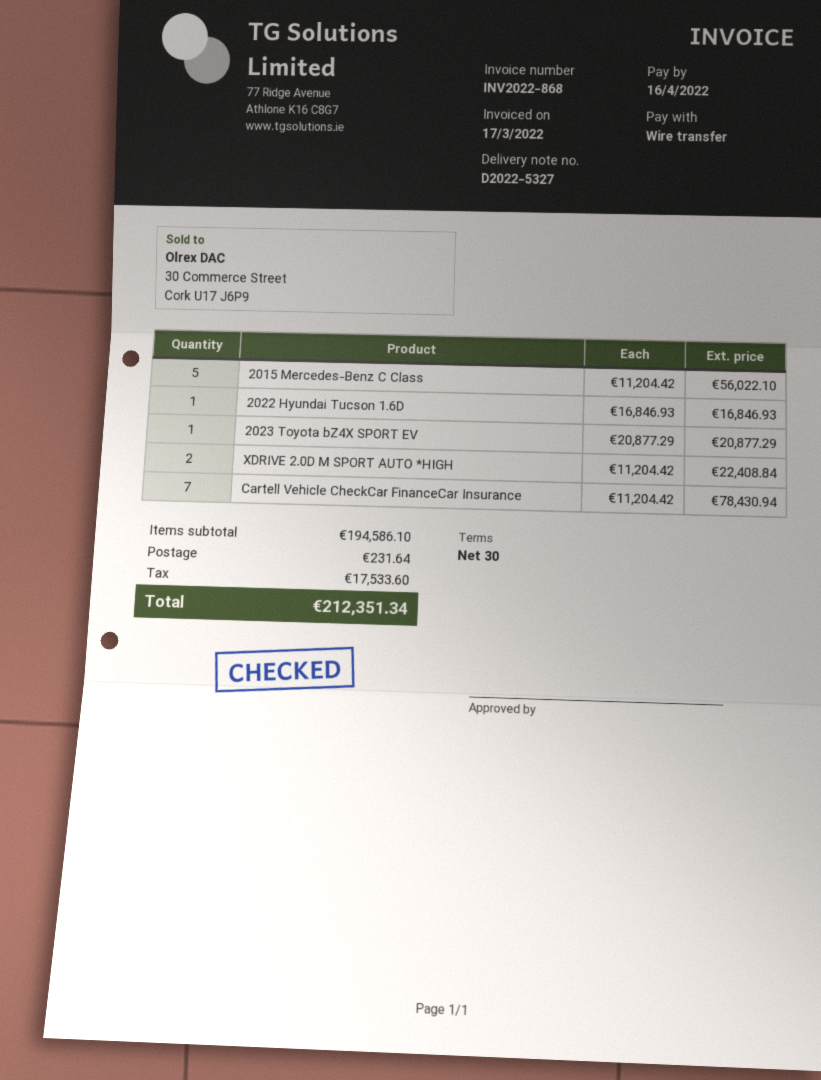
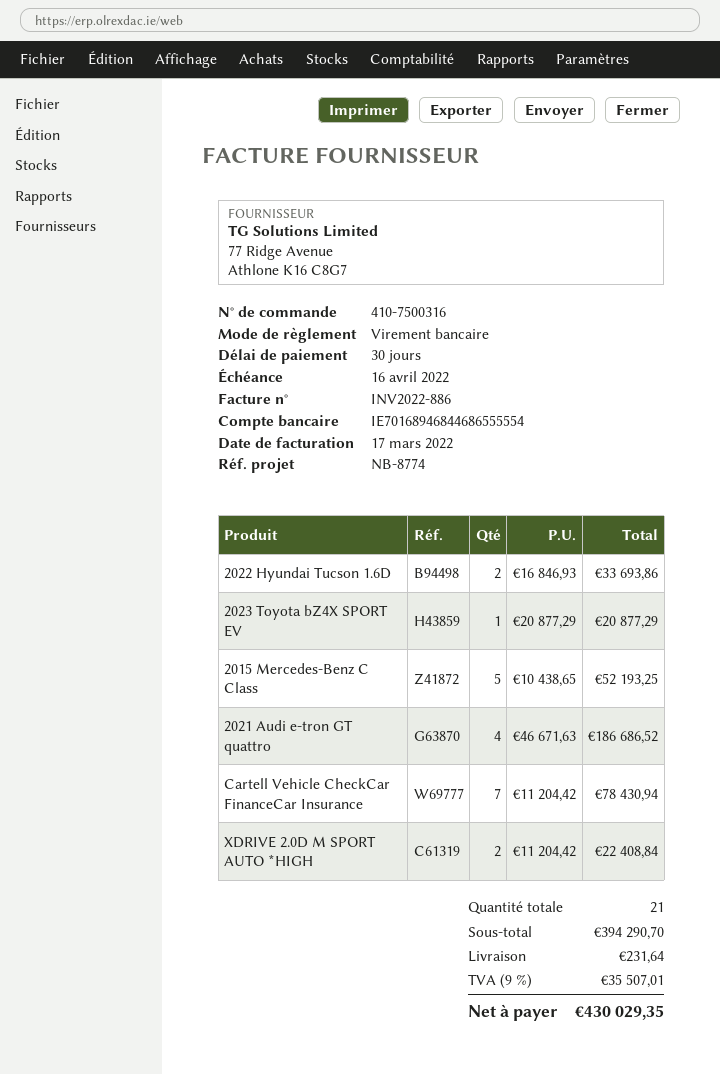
invoice number: INV2022-868 -> INV2022-886
2015 Mercedes-Benz C Class: 5 x 11204.42 = 56022.10 -> 5 x 10438.65 = 52193.25
2022 Hyundai Tucson 1.6D: 1 x 16846.93 = 16846.93 -> 2 x 16846.93 = 33693.86
2021 Audi e-tron GT quattro: none -> 4 x 46671.63 = 186686.52
subtotal: 194586.10 -> 394290.70
tax: 17533.60 -> 35507.01
total: 212351.34 -> 430029.35

